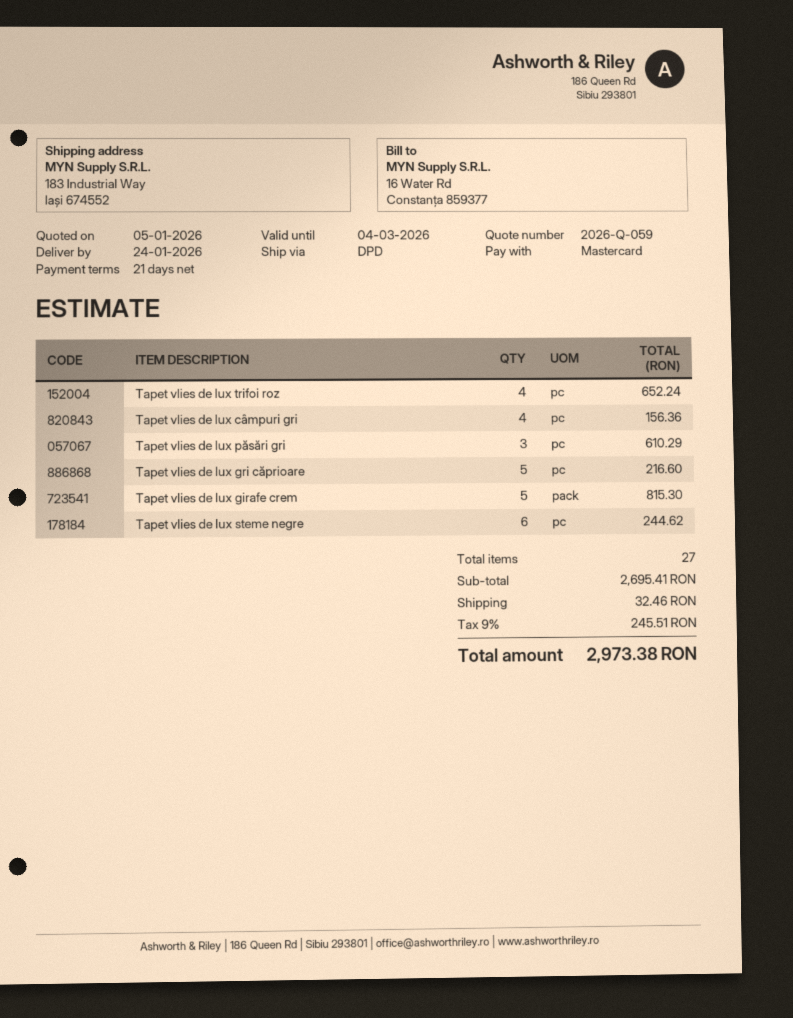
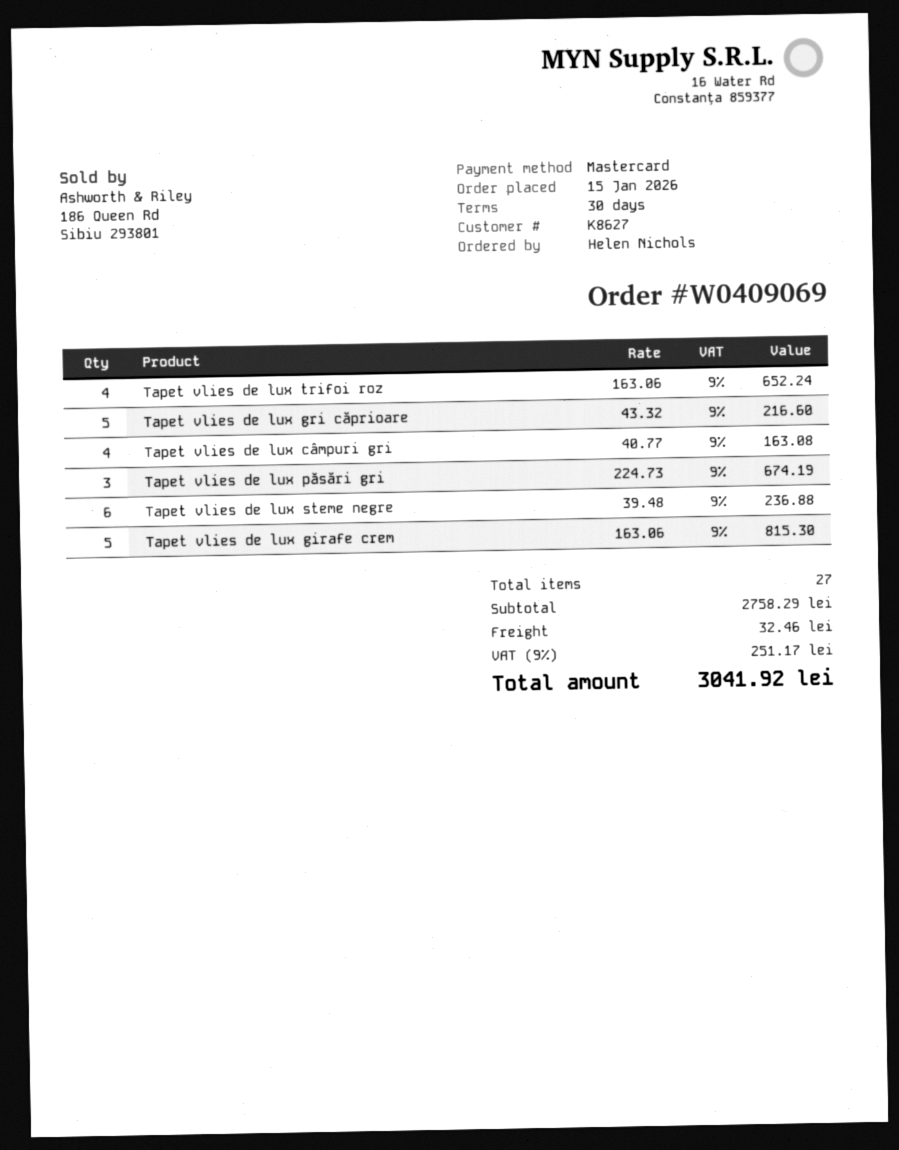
payment terms: 21 days -> 30 days
Tapet vlies de lux câmpuri gri: 4 for 156.36 -> 4 for 163.08
Tapet vlies de lux păsări gri: 3 for 610.29 -> 3 for 674.19
Tapet vlies de lux steme negre: 6 for 244.62 -> 6 for 236.88
subtotal: 2695.41 -> 2758.29
tax: 9% = 245.51 -> 9% = 251.17
total: 2973.38 -> 3041.92

